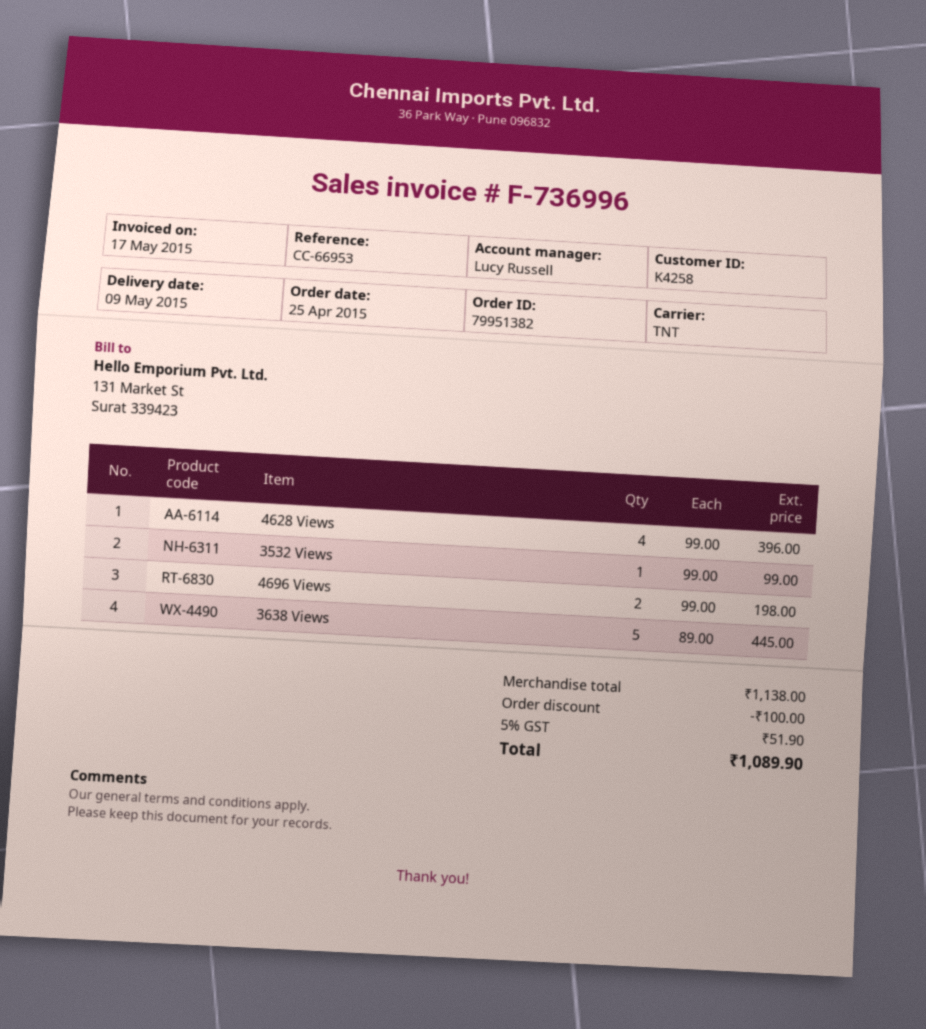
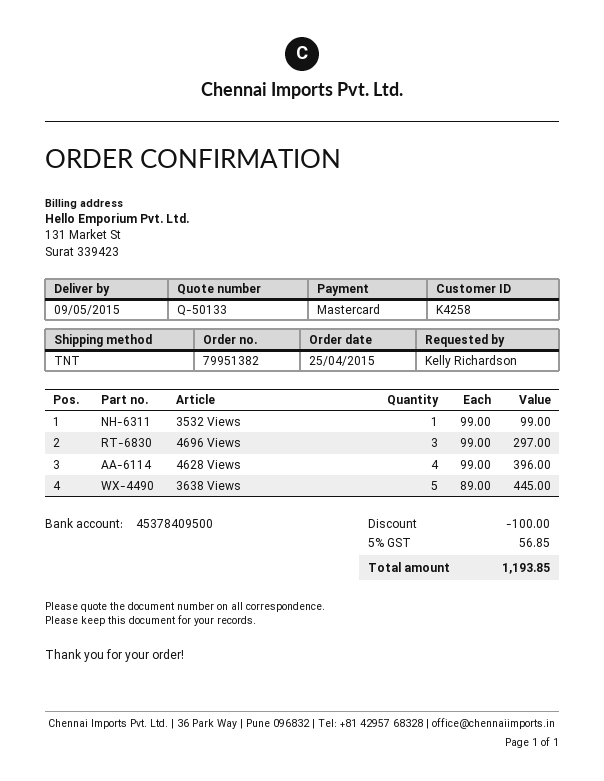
4696 Views: 2 x 99.00 = 198.00 -> 3 x 99.00 = 297.00
tax: 5% = 51.90 -> 5% = 56.85
total: 1089.90 -> 1193.85

